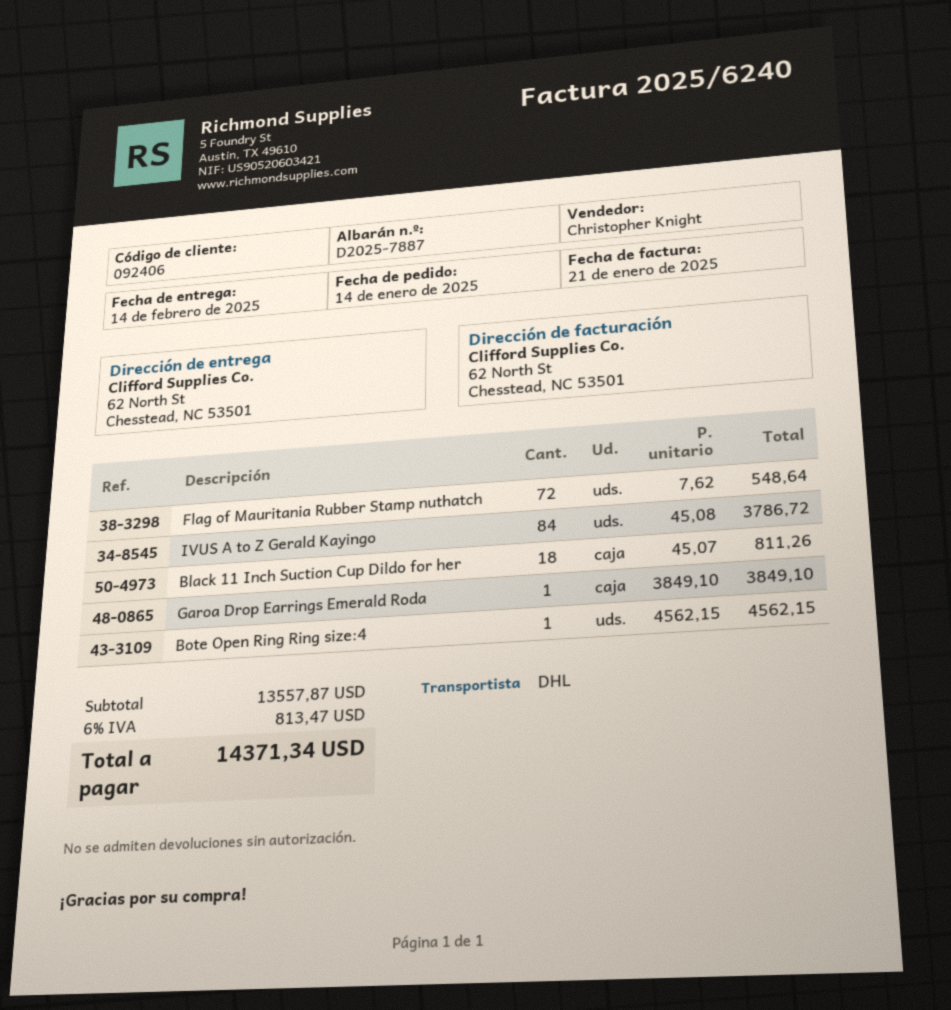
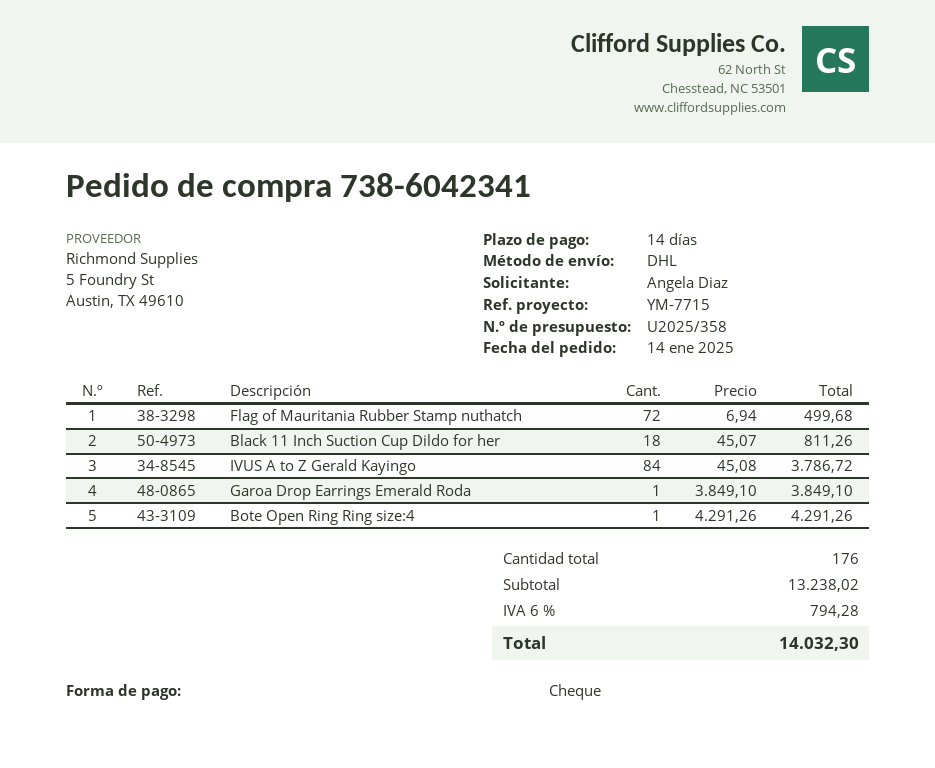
Flag of Mauritania Rubber Stamp nuthatch: 72 x 7.62 = 548.64 -> 72 x 6.94 = 499.68
Bote Open Ring Ring size:4: 1 x 4562.15 = 4562.15 -> 1 x 4291.26 = 4291.26
subtotal: 13557.87 -> 13238.02
tax: 6% = 813.47 -> 6% = 794.28
total: 14371.34 -> 14032.30

